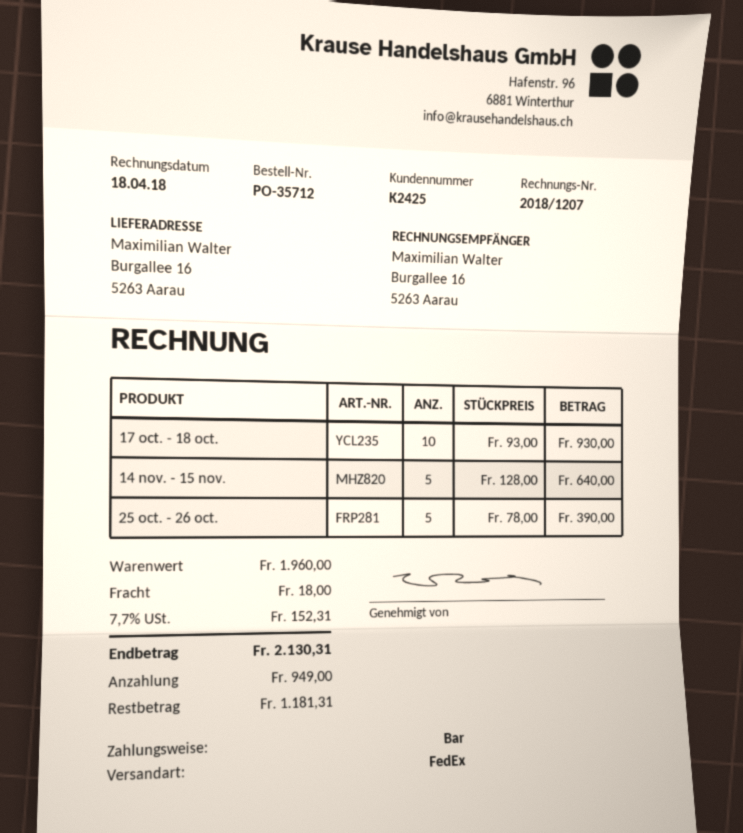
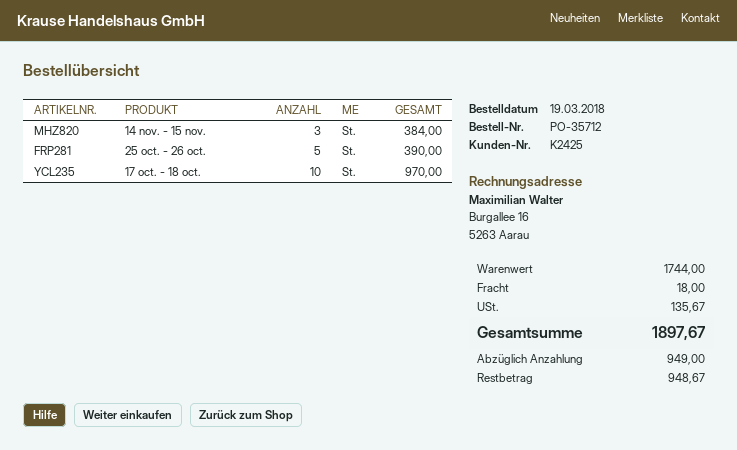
17 oct. - 18 oct.: 10 for 930.00 -> 10 for 970.00
14 nov. - 15 nov.: 5 for 640.00 -> 3 for 384.00
subtotal: 1960.00 -> 1744.00
tax: 152.31 -> 135.67
total: 2130.31 -> 1897.67
balance: 1181.31 -> 948.67

